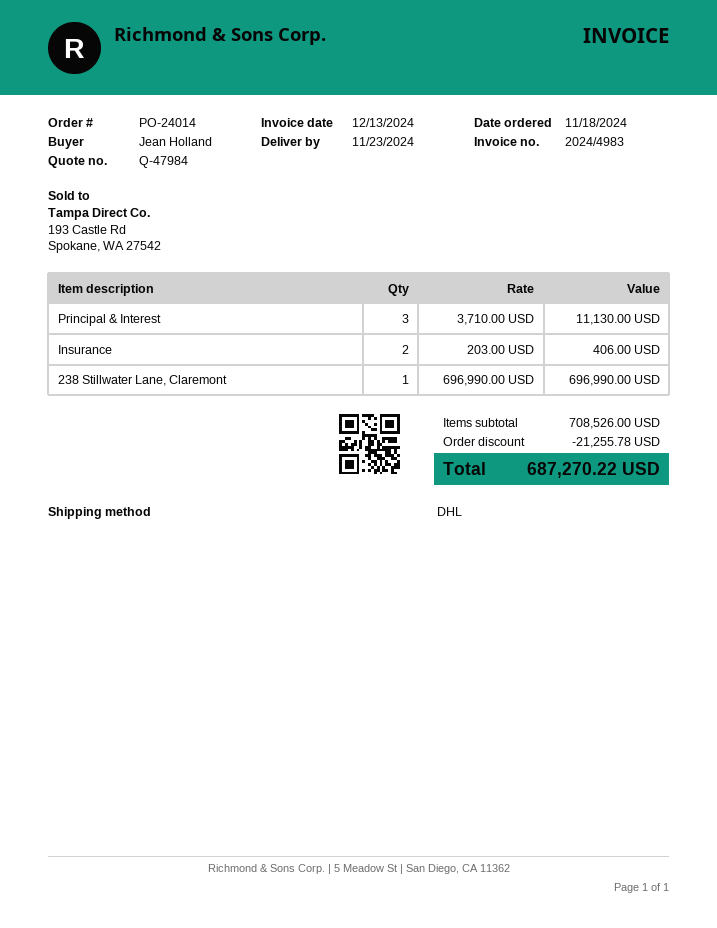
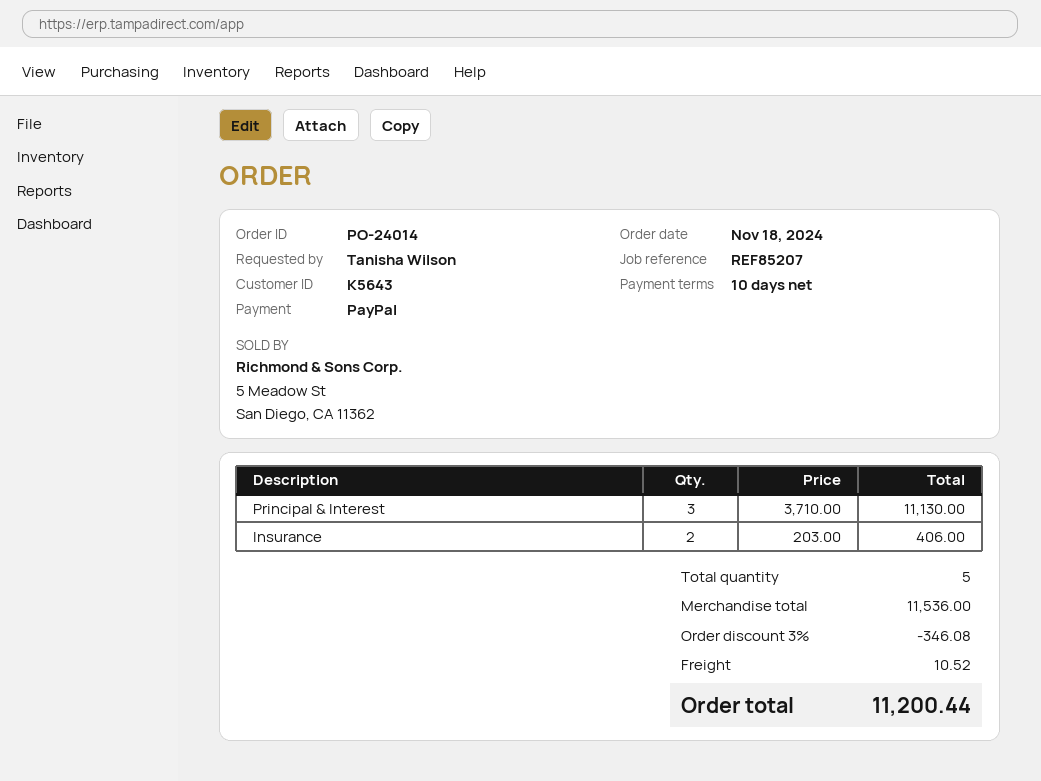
ordered by: Jean Holland -> Tanisha Wilson
238 Stillwater Lane, Claremont: 1 x 696990.00 = 696990.00 -> none
subtotal: 708526.00 -> 11536.00
discount: 21255.78 -> 346.08
shipping: none -> 10.52
total: 687270.22 -> 11200.44

